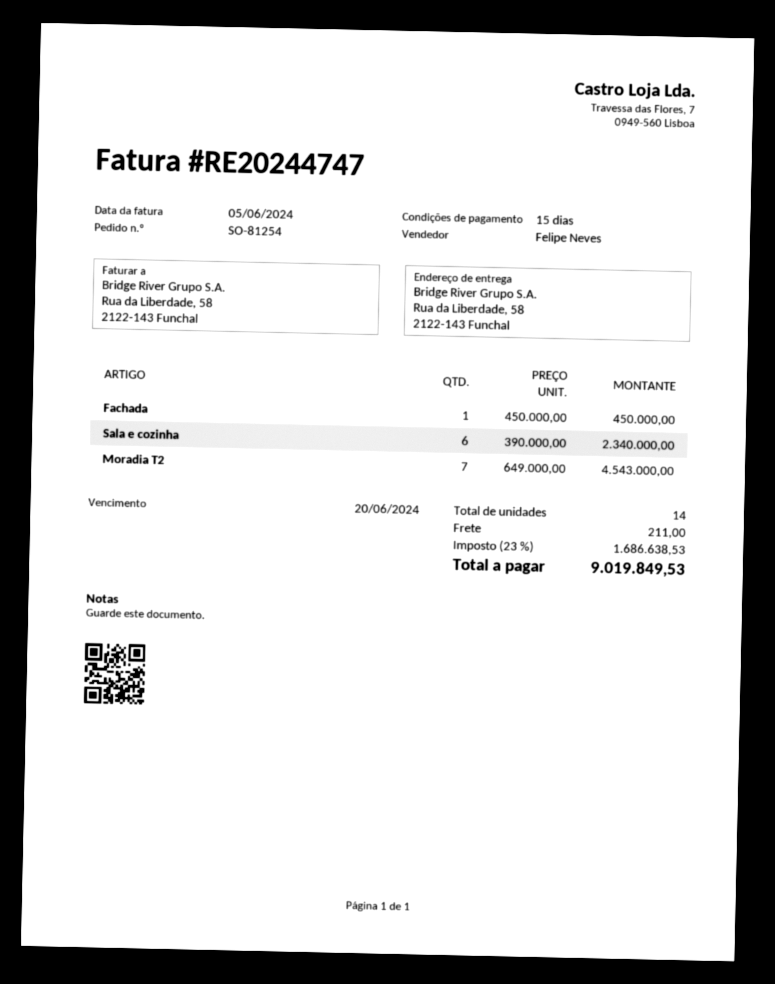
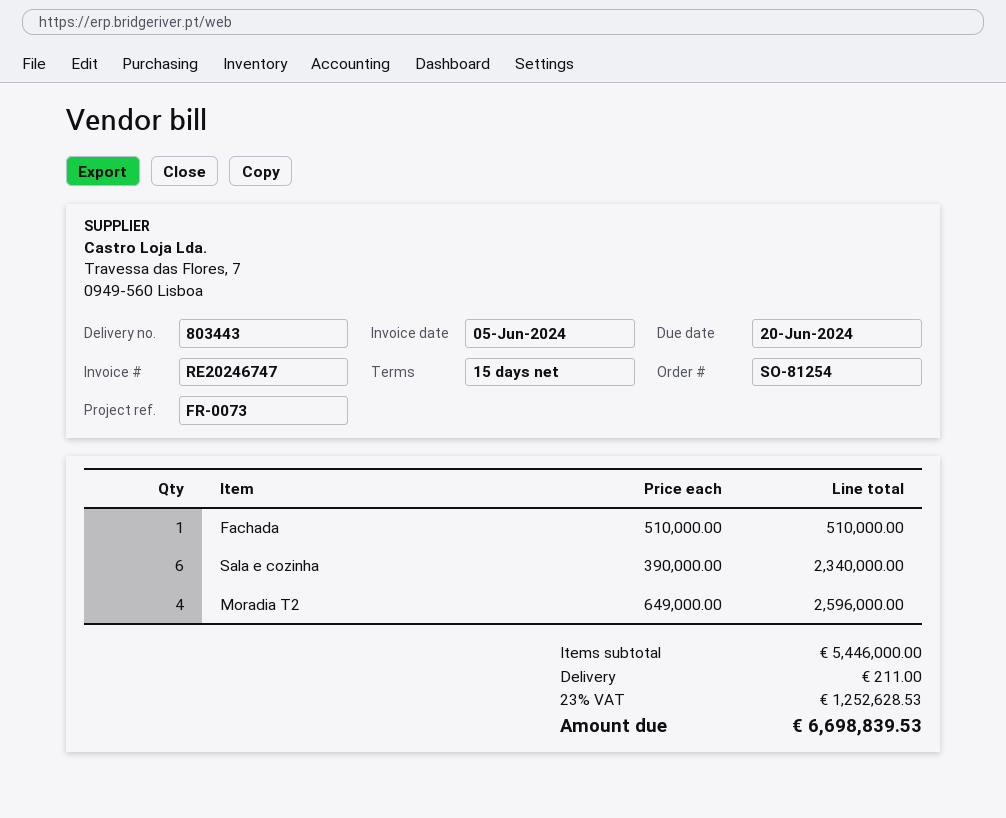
invoice number: RE20244747 -> RE20246747
Fachada: 1 x 450000.00 = 450000.00 -> 1 x 510000.00 = 510000.00
Moradia T2: 7 x 649000.00 = 4543000.00 -> 4 x 649000.00 = 2596000.00
tax: 23% = 1686638.53 -> 23% = 1252628.53
total: 9019849.53 -> 6698839.53

